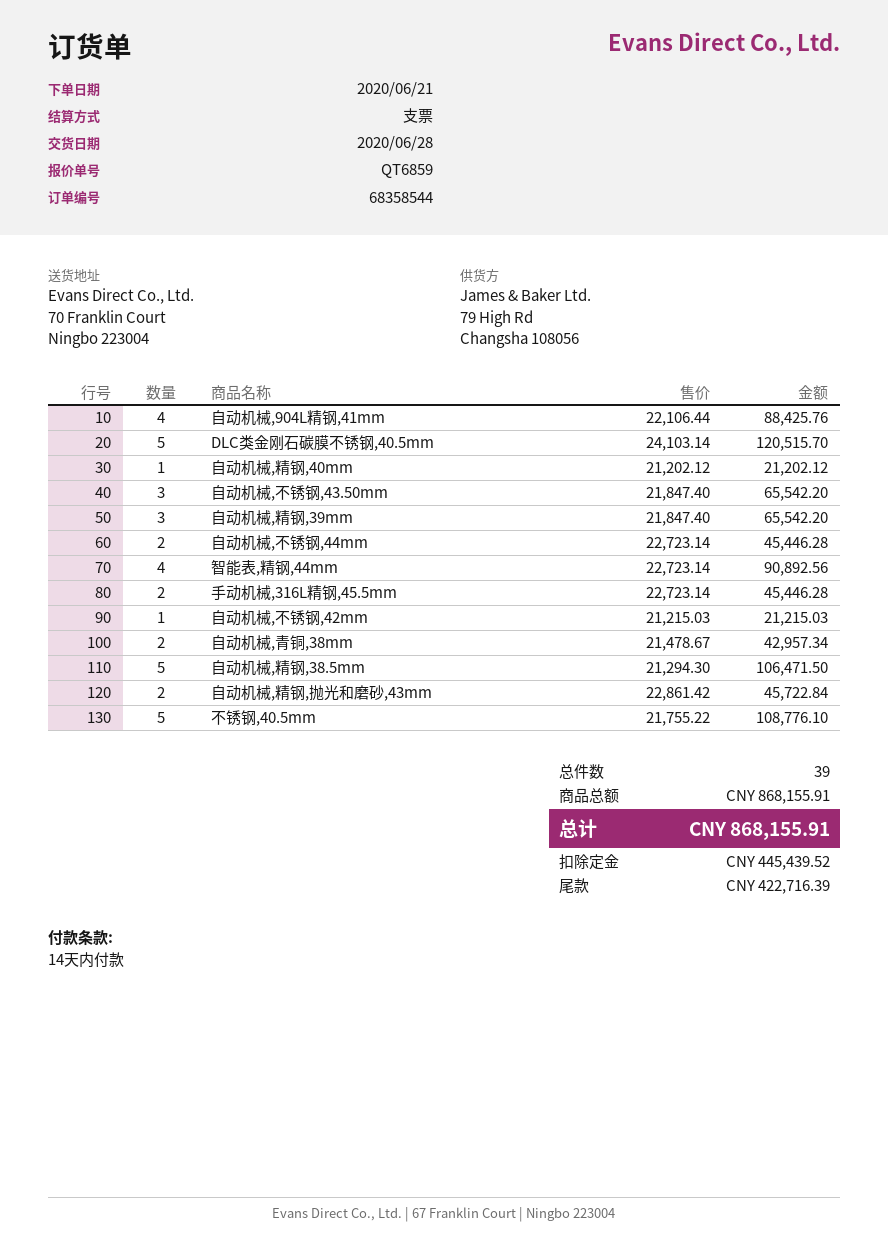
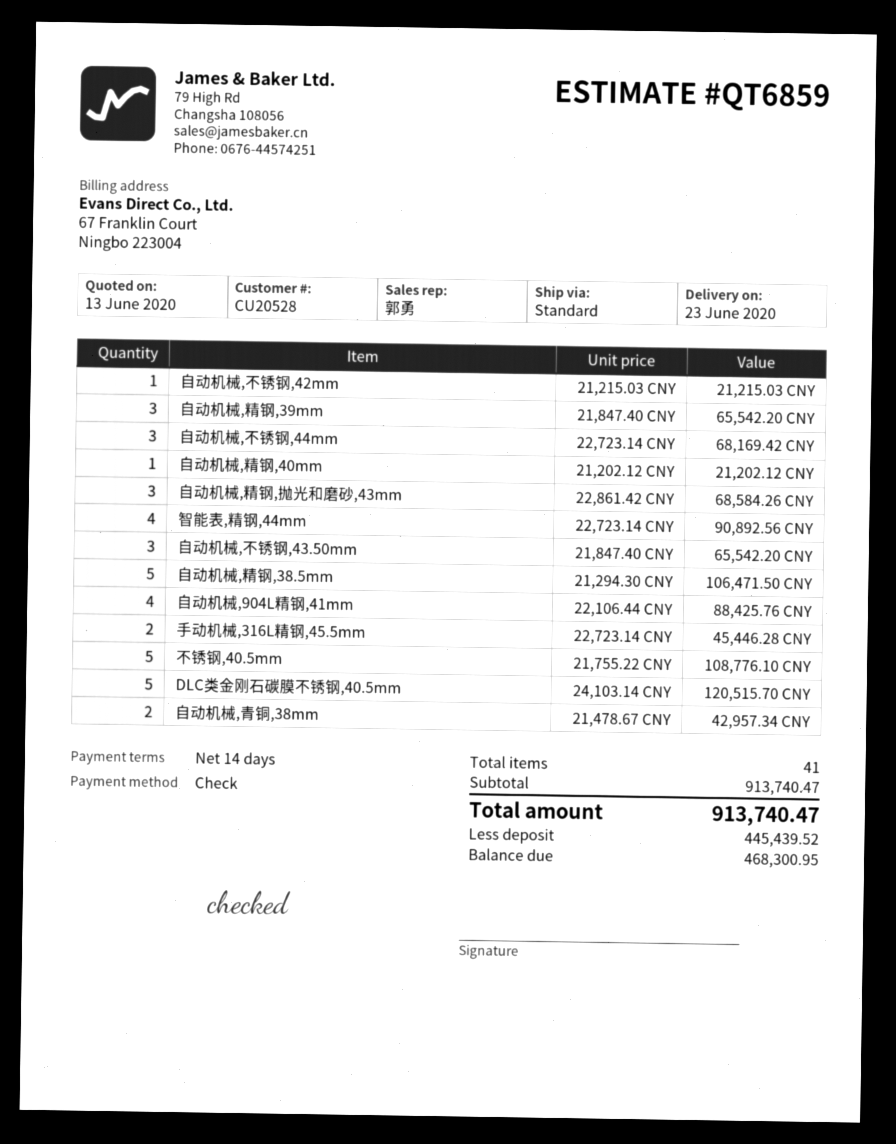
delivery date: 2020-06-28 -> 2020-06-23
自动机械,不锈钢,44mm: 2 x 22723.14 = 45446.28 -> 3 x 22723.14 = 68169.42
自动机械,精钢,抛光和磨砂,43mm: 2 x 22861.42 = 45722.84 -> 3 x 22861.42 = 68584.26
total quantity: 39 -> 41
subtotal: 868155.91 -> 913740.47
total: 868155.91 -> 913740.47
balance: 422716.39 -> 468300.95

